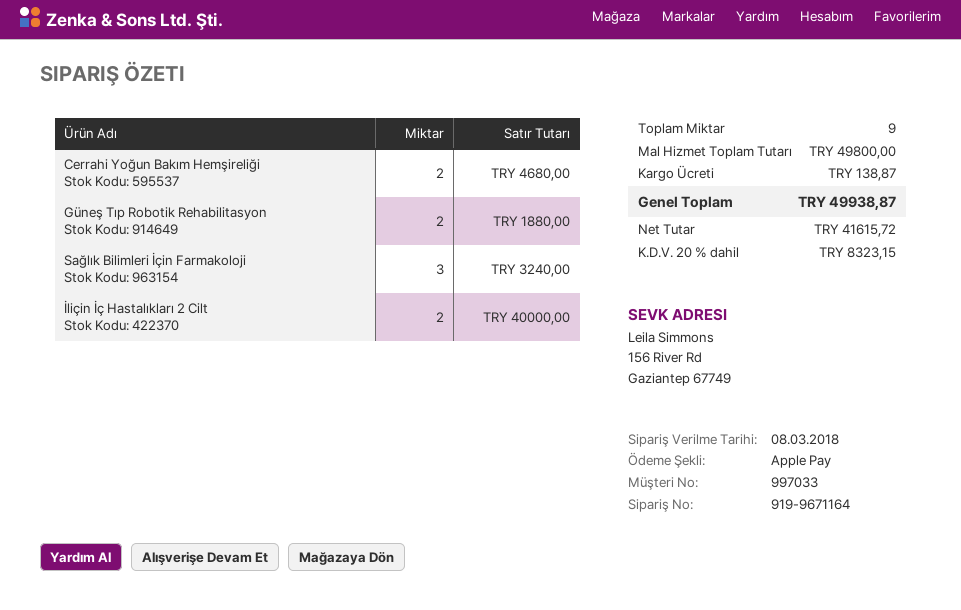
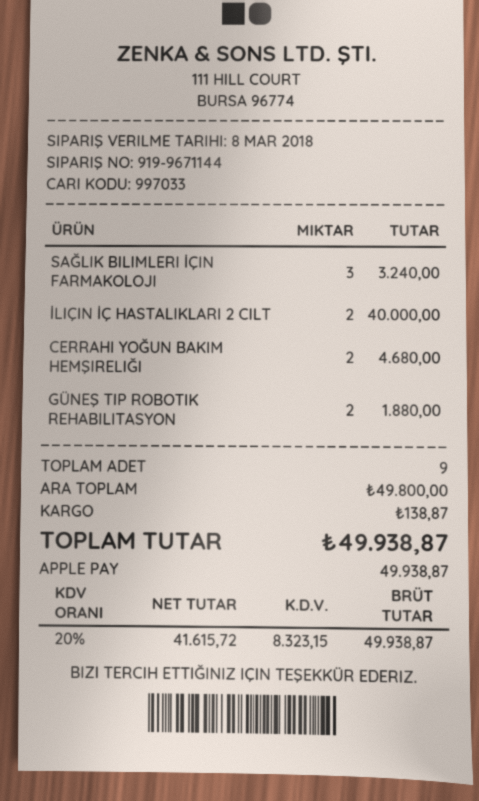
order number: 919-9671164 -> 919-9671144

